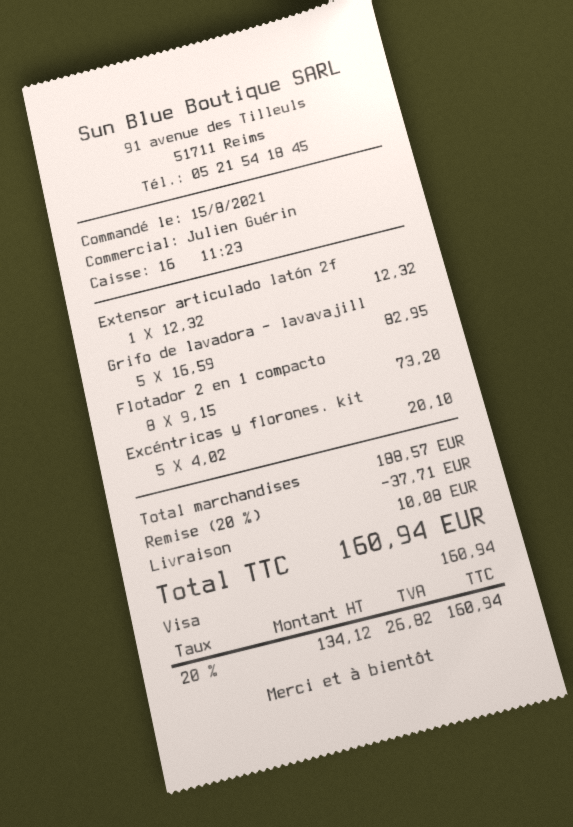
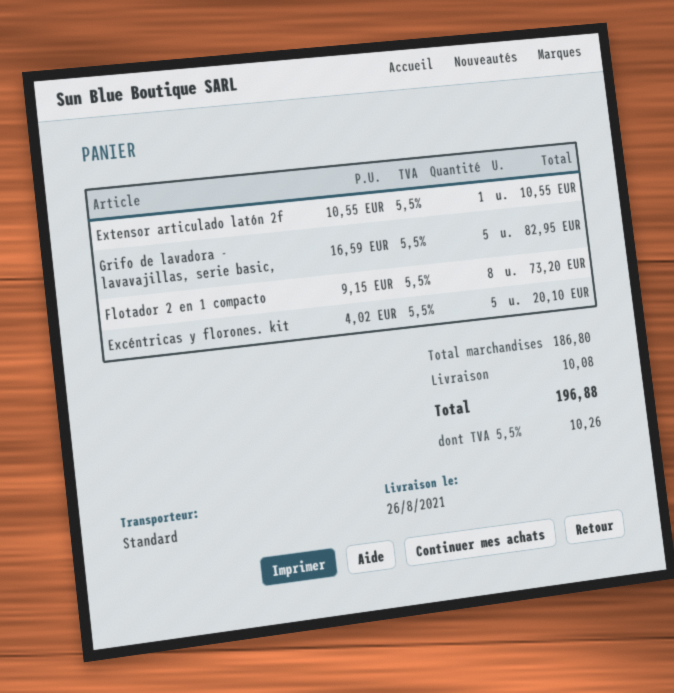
Extensor articulado latón 2f: 1 x 12.32 = 12.32 -> 1 x 10.55 = 10.55
subtotal: 188.57 -> 186.80
discount: 20% = 37.71 -> none
tax: 20% = 26.82 -> 5.5% = 10.26
total: 160.94 -> 196.88

